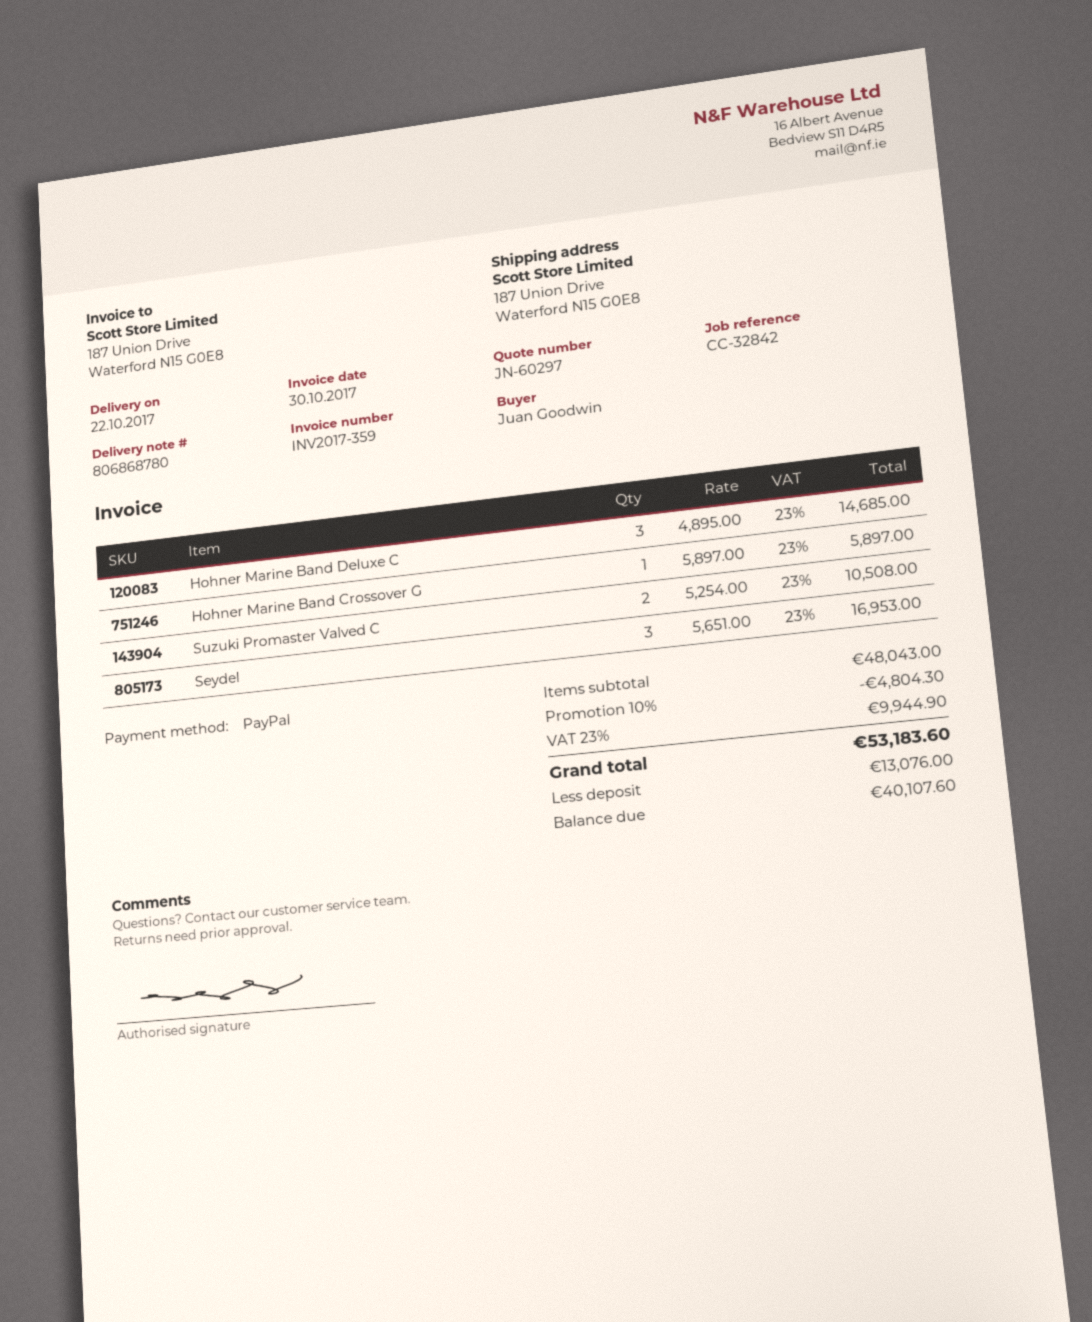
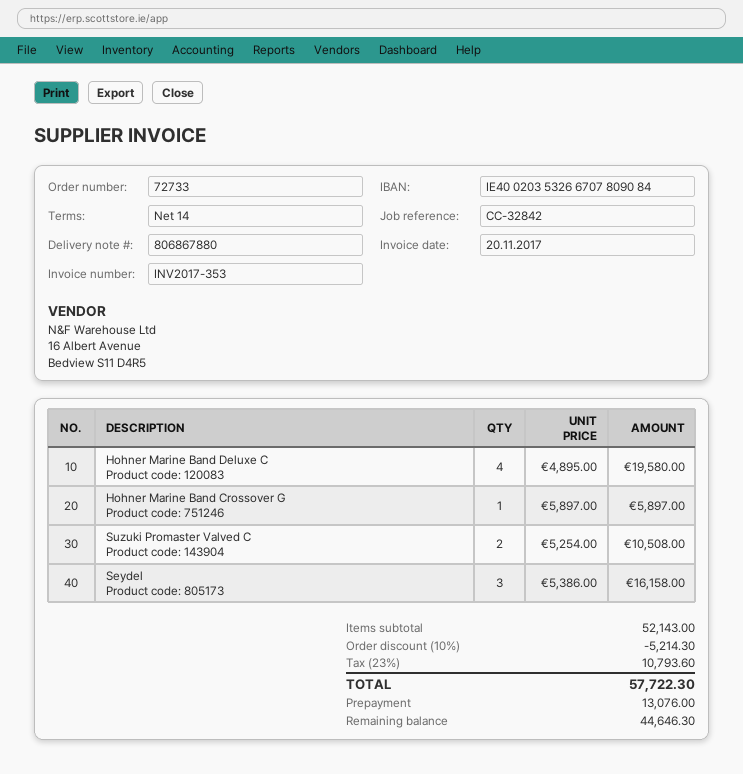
delivery note number: 806868780 -> 806867880
invoice number: INV2017-359 -> INV2017-353
invoice date: 2017-10-30 -> 2017-11-20
Hohner Marine Band Deluxe C: 3 x 4895.00 = 14685.00 -> 4 x 4895.00 = 19580.00
Seydel: 3 x 5651.00 = 16953.00 -> 3 x 5386.00 = 16158.00
subtotal: 48043.00 -> 52143.00
discount: 10% = 4804.30 -> 10% = 5214.30
tax: 23% = 9944.90 -> 23% = 10793.60
total: 53183.60 -> 57722.30
balance: 40107.60 -> 44646.30

